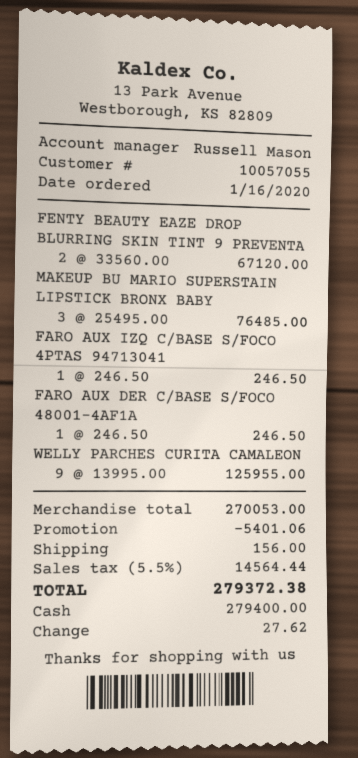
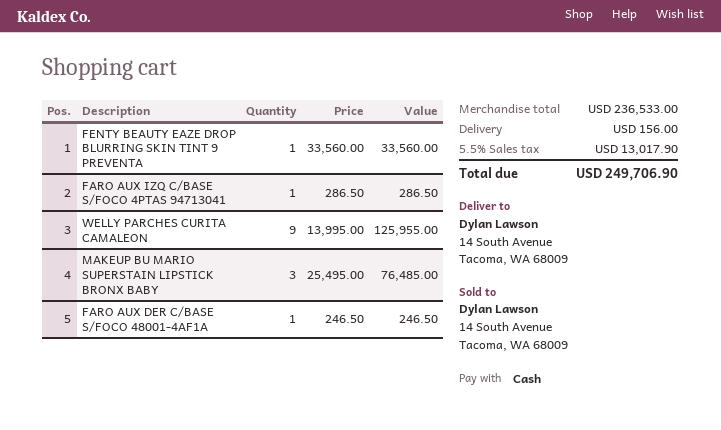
FENTY BEAUTY EAZE DROP BLURRING SKIN TINT 9 PREVENTA: 2 x 33560.00 = 67120.00 -> 1 x 33560.00 = 33560.00
FARO AUX IZQ C/BASE S/FOCO 4PTAS 94713041: 1 x 246.50 = 246.50 -> 1 x 286.50 = 286.50
subtotal: 270053.00 -> 236533.00
discount: 5401.06 -> none
tax: 5.5% = 14564.44 -> 5.5% = 13017.90
total: 279372.38 -> 249706.90

